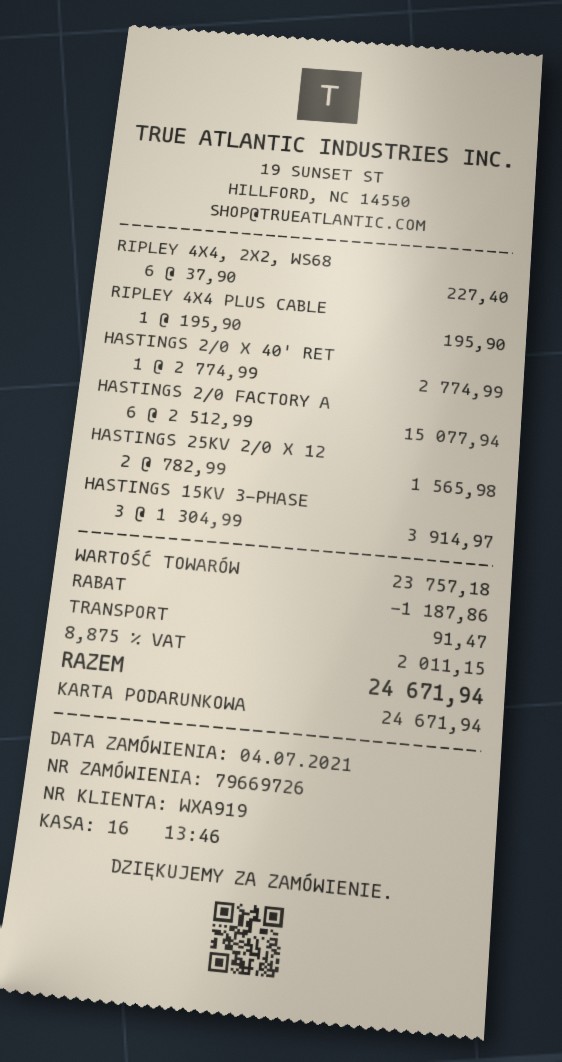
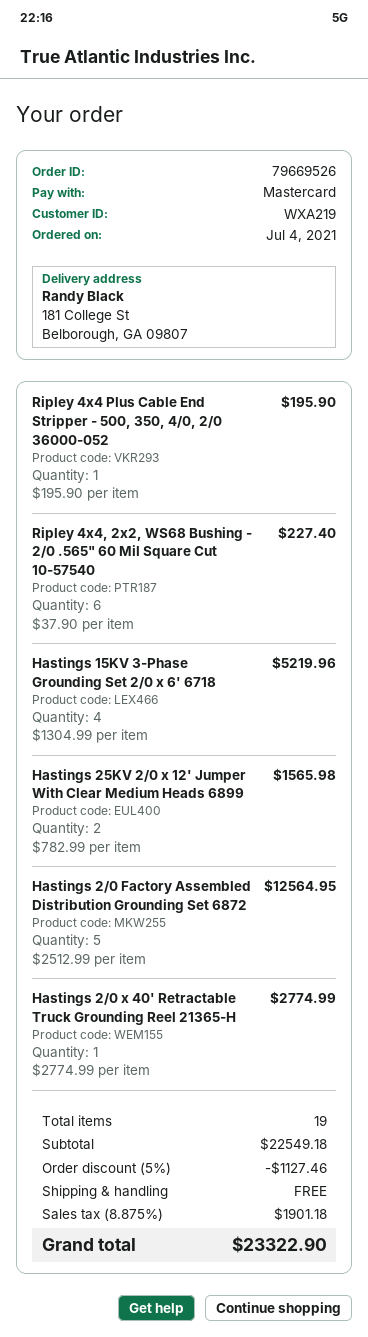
order number: 79669726 -> 79669526
customer number: WXA919 -> WXA219
payment method: gift card -> Mastercard
HASTINGS 2/0 FACTORY A: 6 x 2512.99 = 15077.94 -> 5 x 2512.99 = 12564.95
HASTINGS 15KV 3-PHASE: 3 x 1304.99 = 3914.97 -> 4 x 1304.99 = 5219.96
subtotal: 23757.18 -> 22549.18
discount: 1187.86 -> 1127.46
shipping: 91.47 -> 0.00
tax: 8.875% = 2011.15 -> 8.875% = 1901.18
total: 24671.94 -> 23322.90

